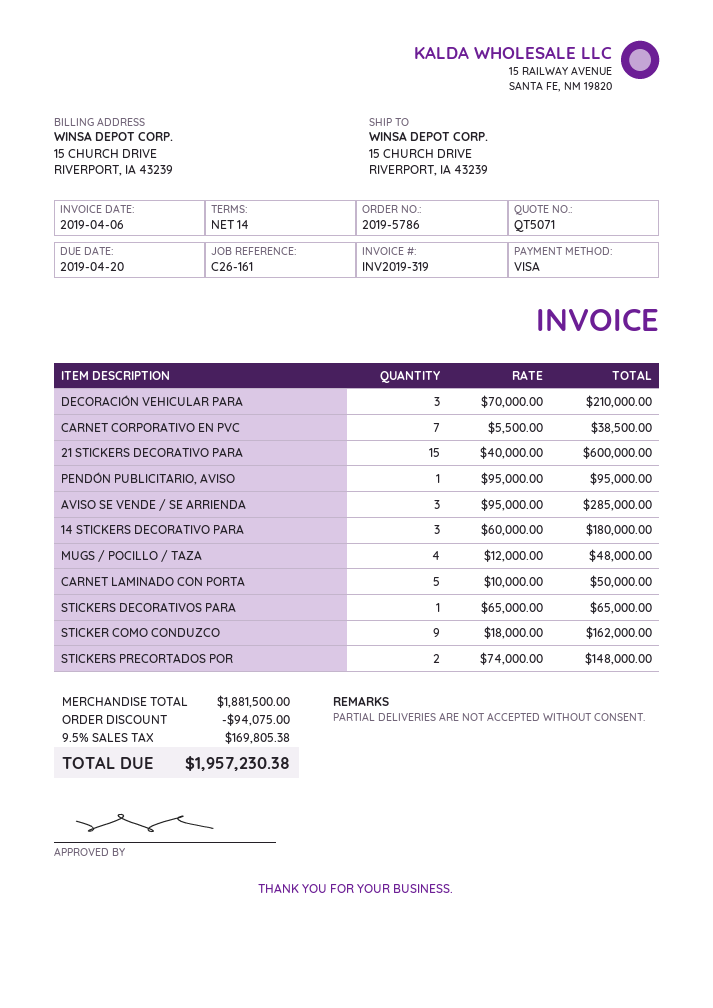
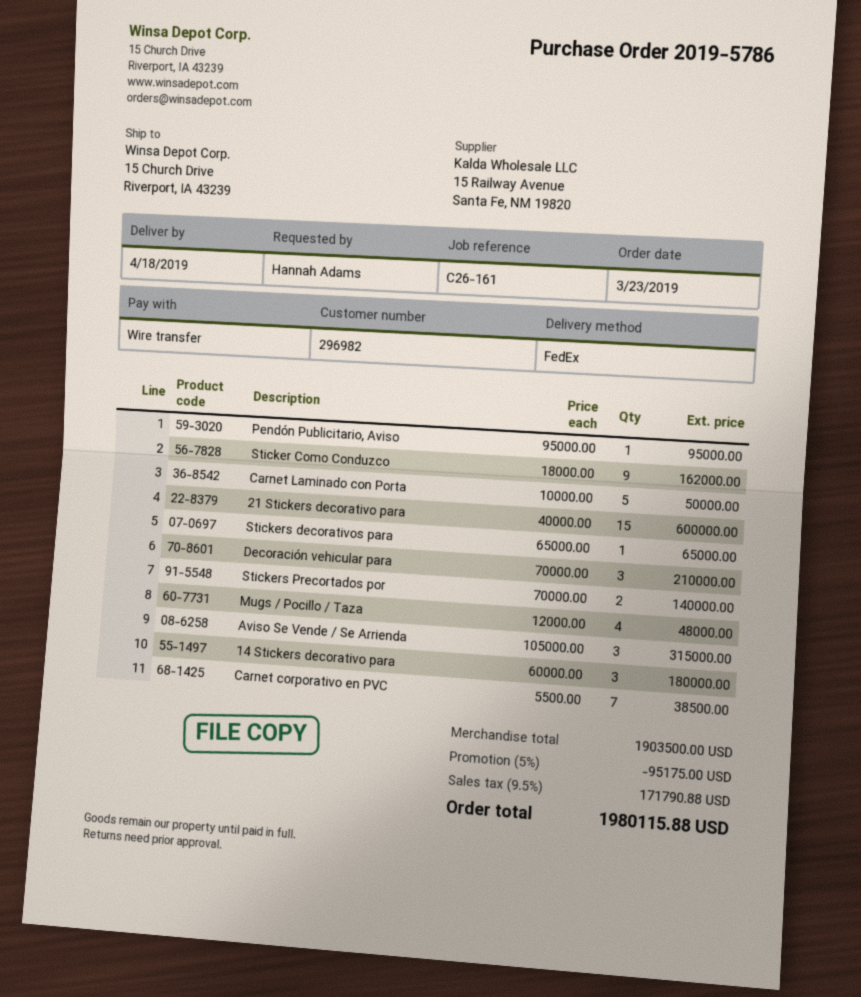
payment method: Visa -> bank transfer
AVISO SE VENDE / SE ARRIENDA: 3 x 95000.00 = 285000.00 -> 3 x 105000.00 = 315000.00
STICKERS PRECORTADOS POR: 2 x 74000.00 = 148000.00 -> 2 x 70000.00 = 140000.00
subtotal: 1881500.00 -> 1903500.00
discount: 94075.00 -> 95175.00
tax: 9.5% = 169805.38 -> 9.5% = 171790.88
total: 1957230.38 -> 1980115.88

